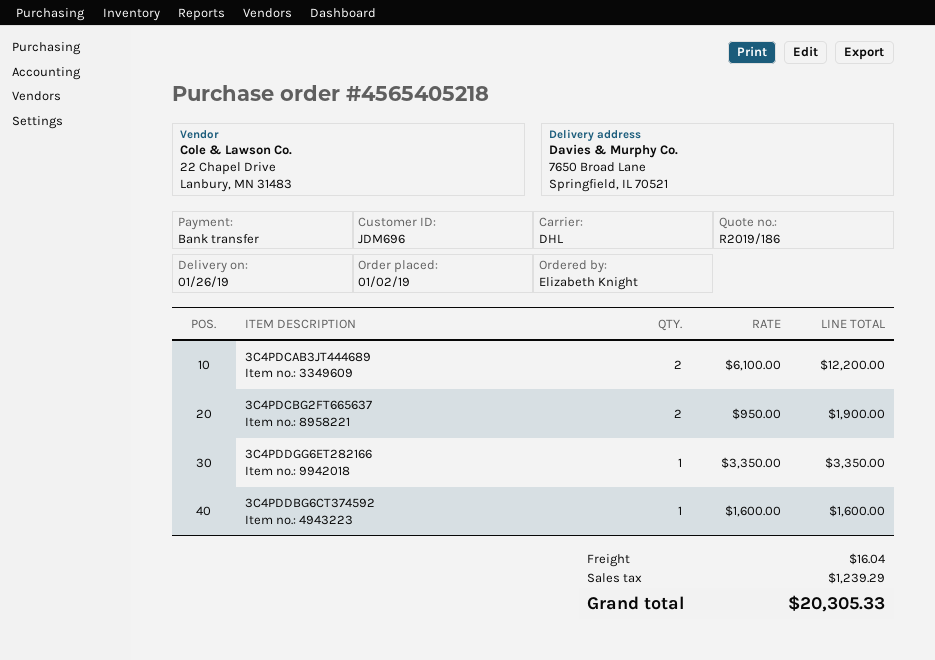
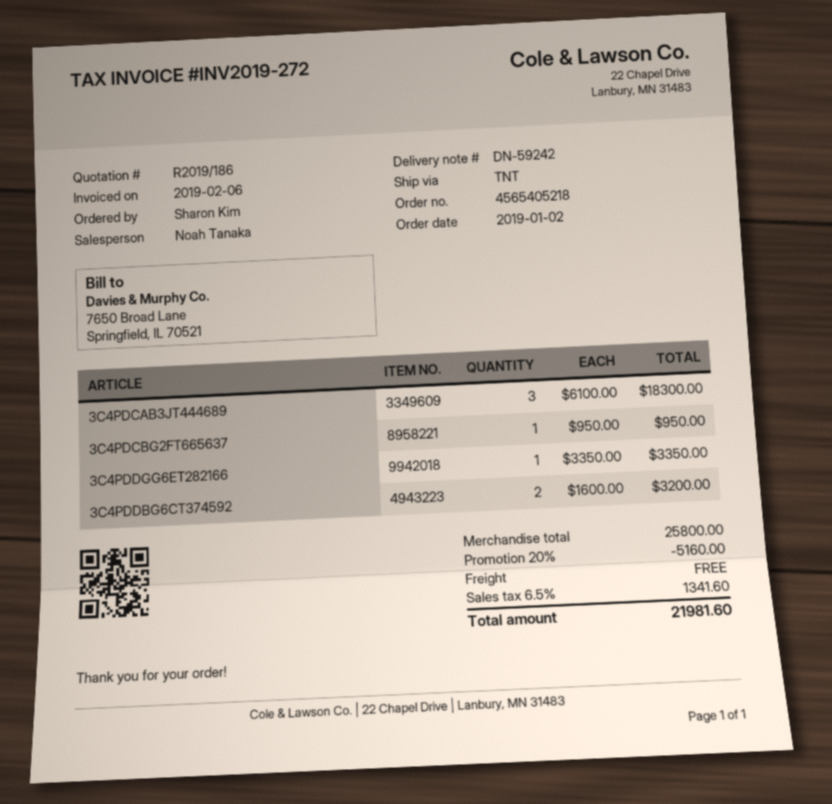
ordered by: Elizabeth Knight -> Sharon Kim
shipping method: DHL -> TNT
3C4PDCAB3JT444689: 2 x 6100.00 = 12200.00 -> 3 x 6100.00 = 18300.00
3C4PDCBG2FT665637: 2 x 950.00 = 1900.00 -> 1 x 950.00 = 950.00
3C4PDDBG6CT374592: 1 x 1600.00 = 1600.00 -> 2 x 1600.00 = 3200.00
discount: none -> 20% = 5160.00
shipping: 16.04 -> 0.00
tax: 1239.29 -> 1341.60
total: 20305.33 -> 21981.60

